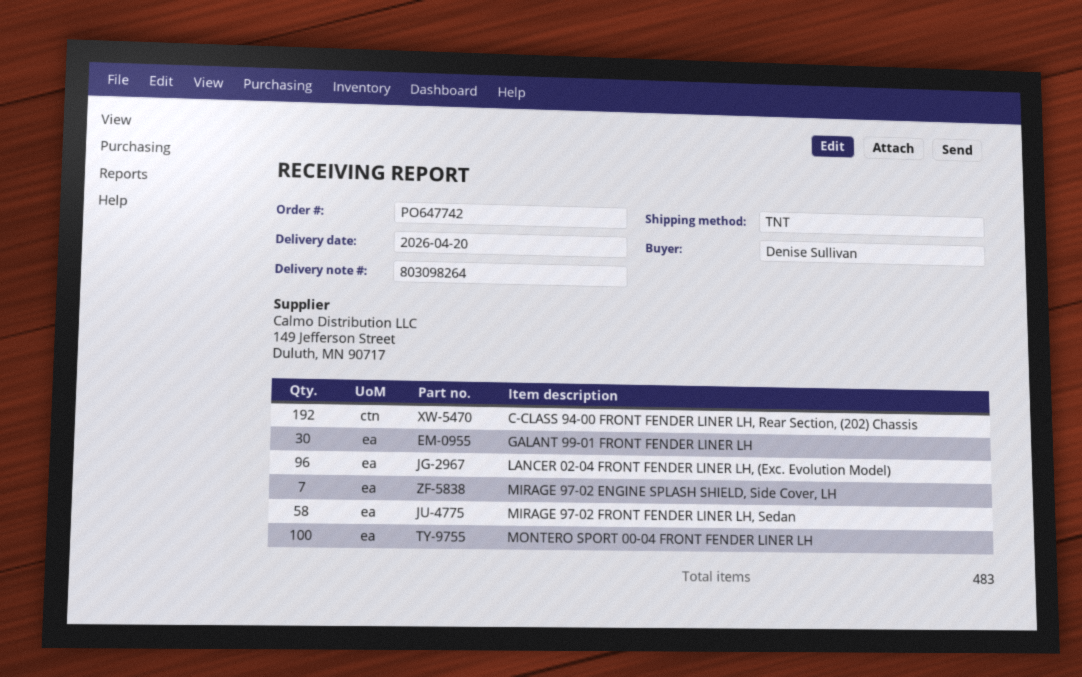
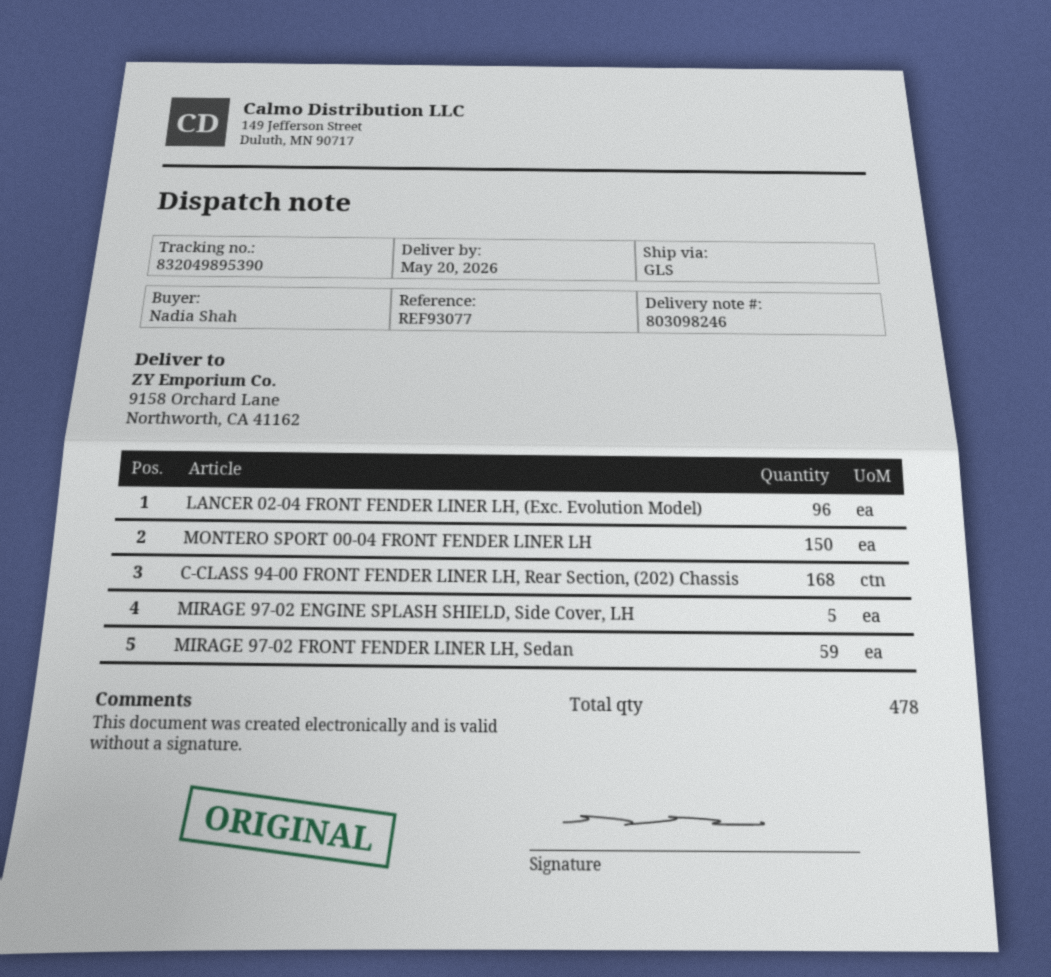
delivery note number: 803098264 -> 803098246
delivery date: 2026-04-20 -> 2026-05-20
ordered by: Denise Sullivan -> Nadia Shah
shipping method: TNT -> GLS
C-CLASS 94-00 FRONT FENDER LINER LH, Rear Section, (202) Chassis: 192 -> 168
GALANT 99-01 FRONT FENDER LINER LH: 30 -> none
MIRAGE 97-02 ENGINE SPLASH SHIELD, Side Cover, LH: 7 -> 5
MIRAGE 97-02 FRONT FENDER LINER LH, Sedan: 58 -> 59
MONTERO SPORT 00-04 FRONT FENDER LINER LH: 100 -> 150
total quantity: 483 -> 478

